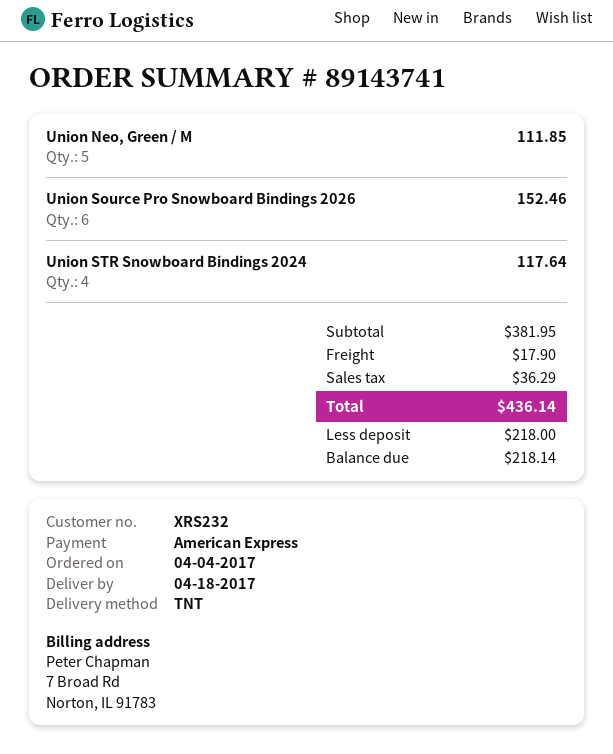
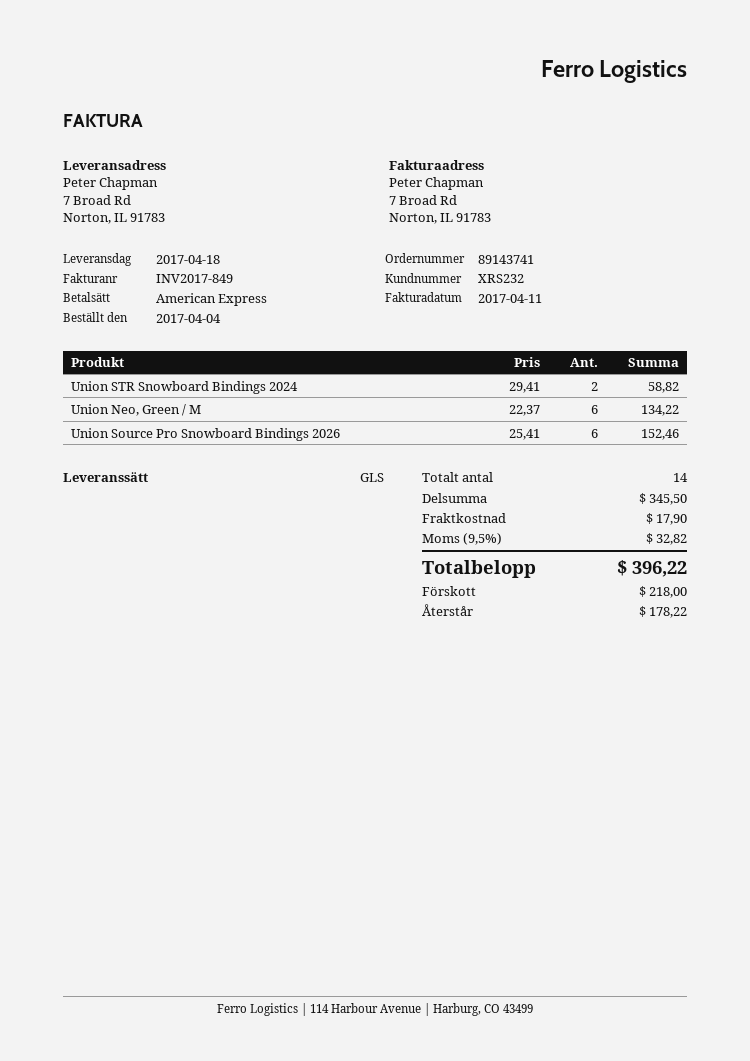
shipping method: TNT -> GLS
Union Neo, Green / M: 5 for 111.85 -> 6 for 134.22
Union STR Snowboard Bindings 2024: 4 for 117.64 -> 2 for 58.82
subtotal: 381.95 -> 345.50
tax: 36.29 -> 32.82
total: 436.14 -> 396.22
balance: 218.14 -> 178.22

